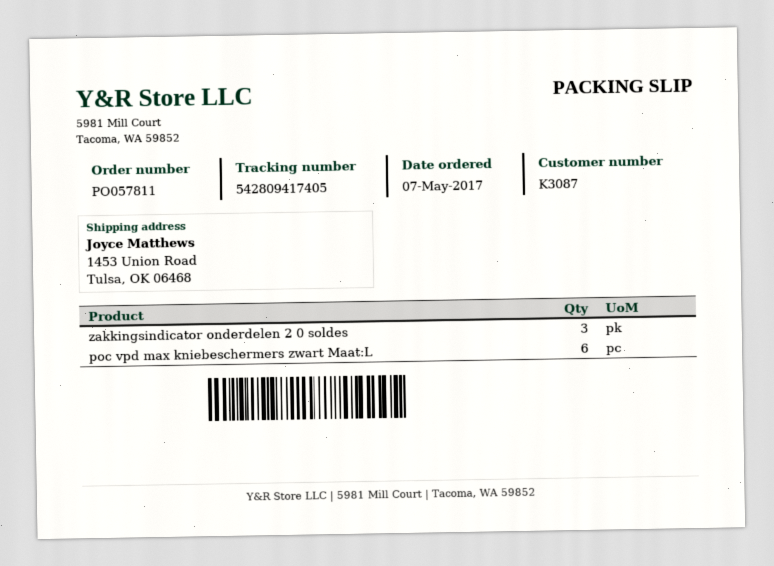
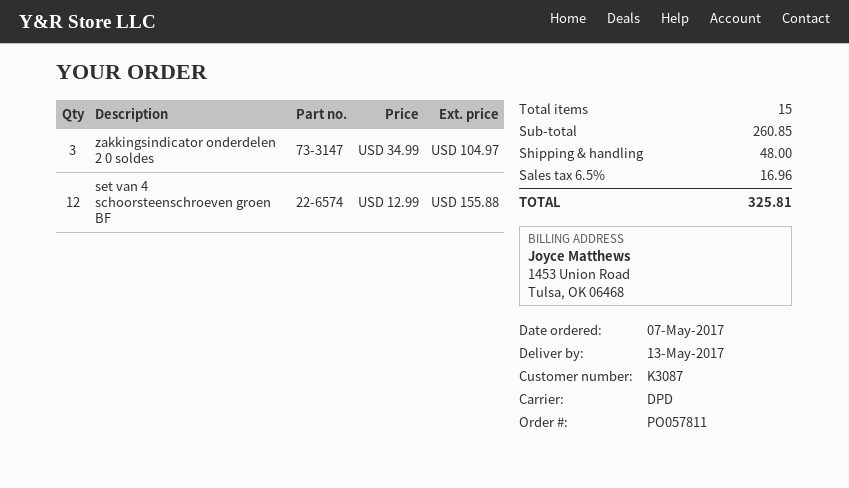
poc vpd max kniebeschermers zwart Maat:L: 6 -> none
set van 4 schoorsteenschroeven groen BF: none -> 12

